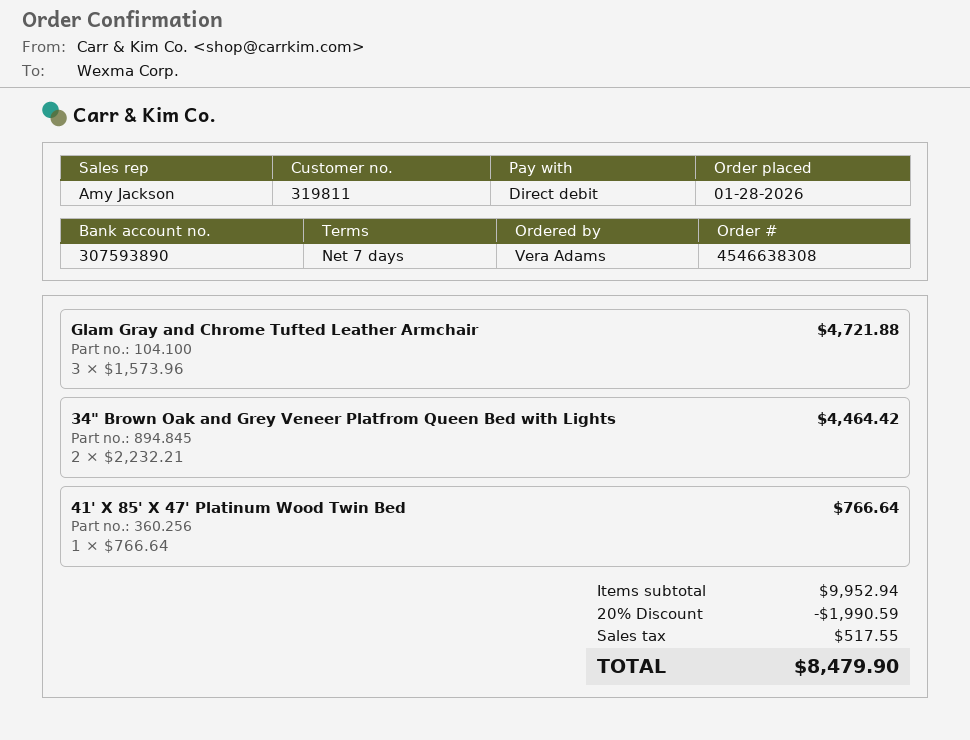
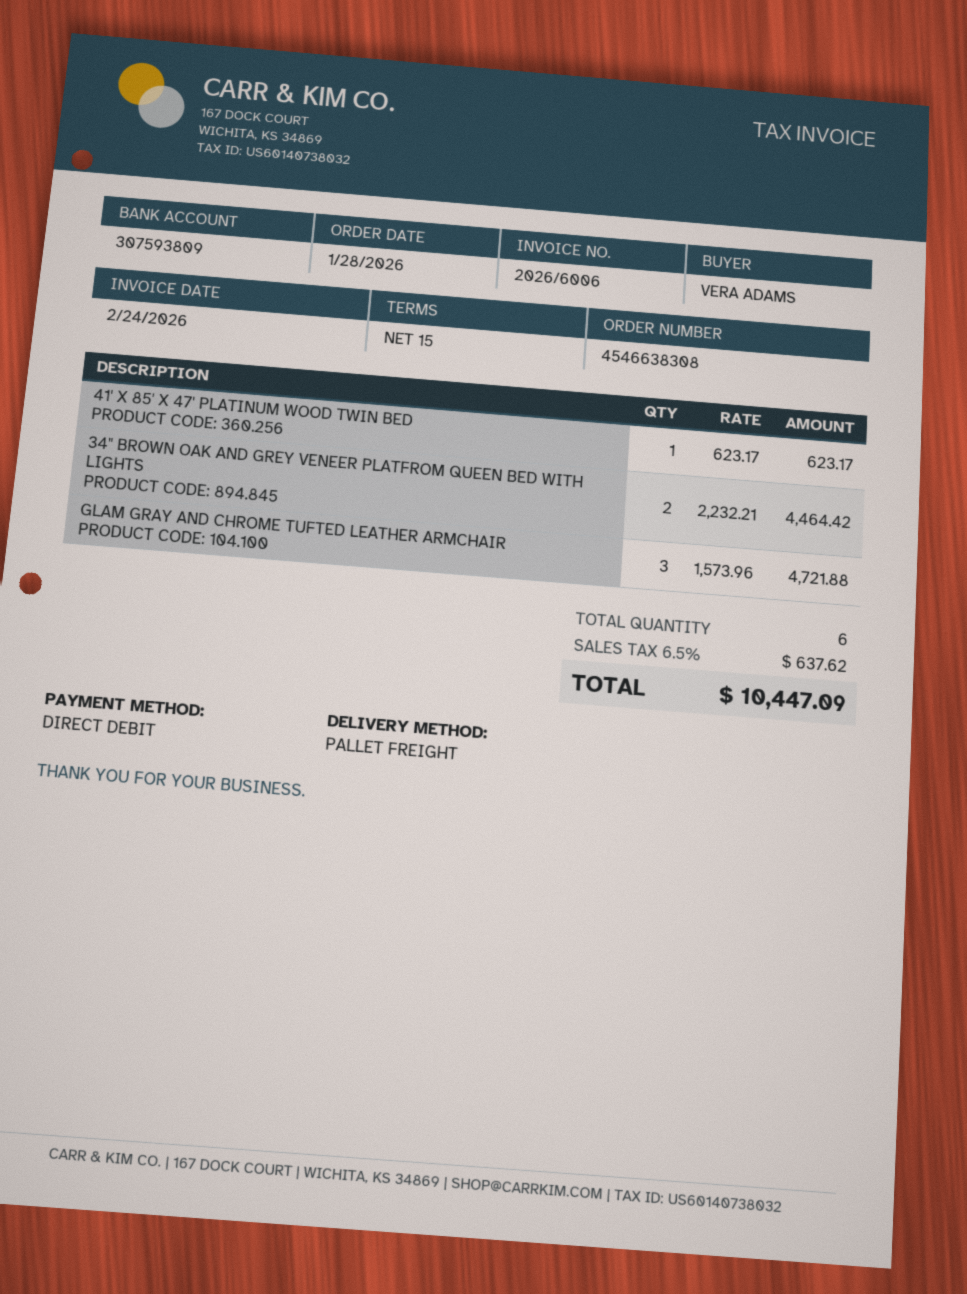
payment terms: 7 days -> 15 days
bank account: 307593890 -> 307593809
41' X 85' X 47' Platinum Wood Twin Bed: 1 x 766.64 = 766.64 -> 1 x 623.17 = 623.17
discount: 20% = 1990.59 -> none
tax: 517.55 -> 637.62
total: 8479.90 -> 10447.09

